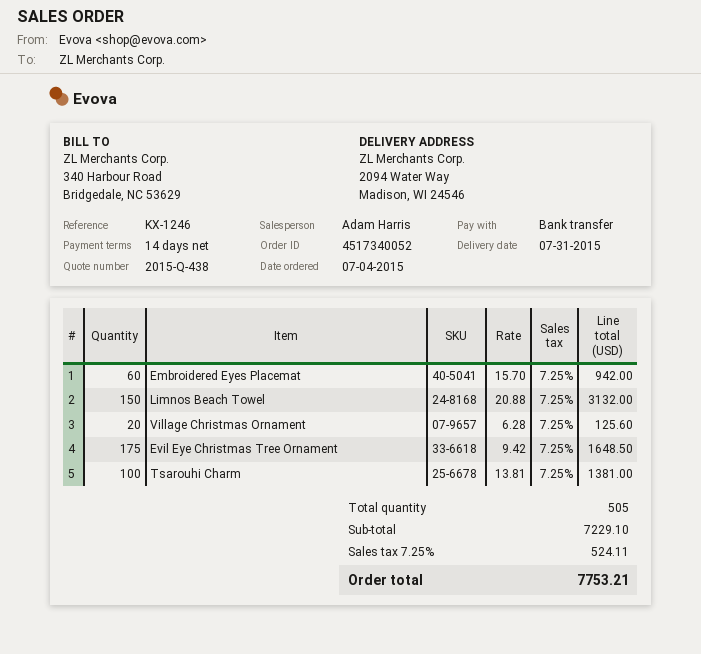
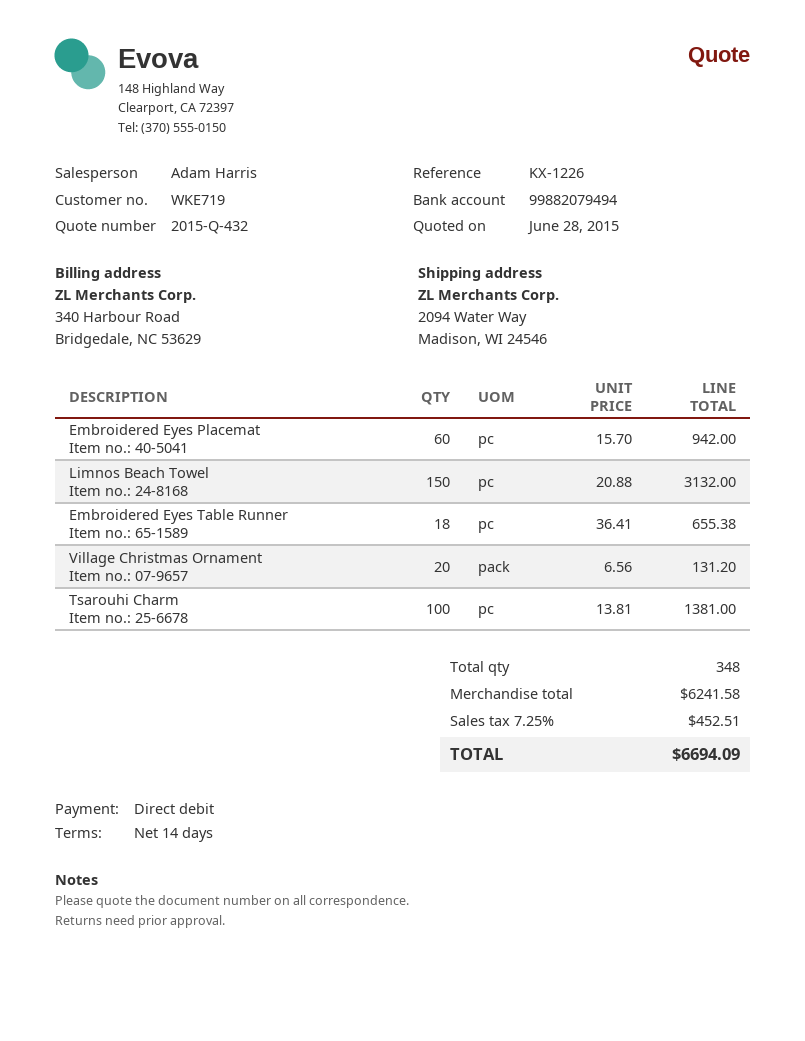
quote number: 2015-Q-438 -> 2015-Q-432
reference: KX-1246 -> KX-1226
payment method: bank transfer -> direct debit
Village Christmas Ornament: 20 x 6.28 = 125.60 -> 20 x 6.56 = 131.20
Evil Eye Christmas Tree Ornament: 175 x 9.42 = 1648.50 -> none
Embroidered Eyes Table Runner: none -> 18 x 36.41 = 655.38
total quantity: 505 -> 348
subtotal: 7229.10 -> 6241.58
tax: 7.25% = 524.11 -> 7.25% = 452.51
total: 7753.21 -> 6694.09

